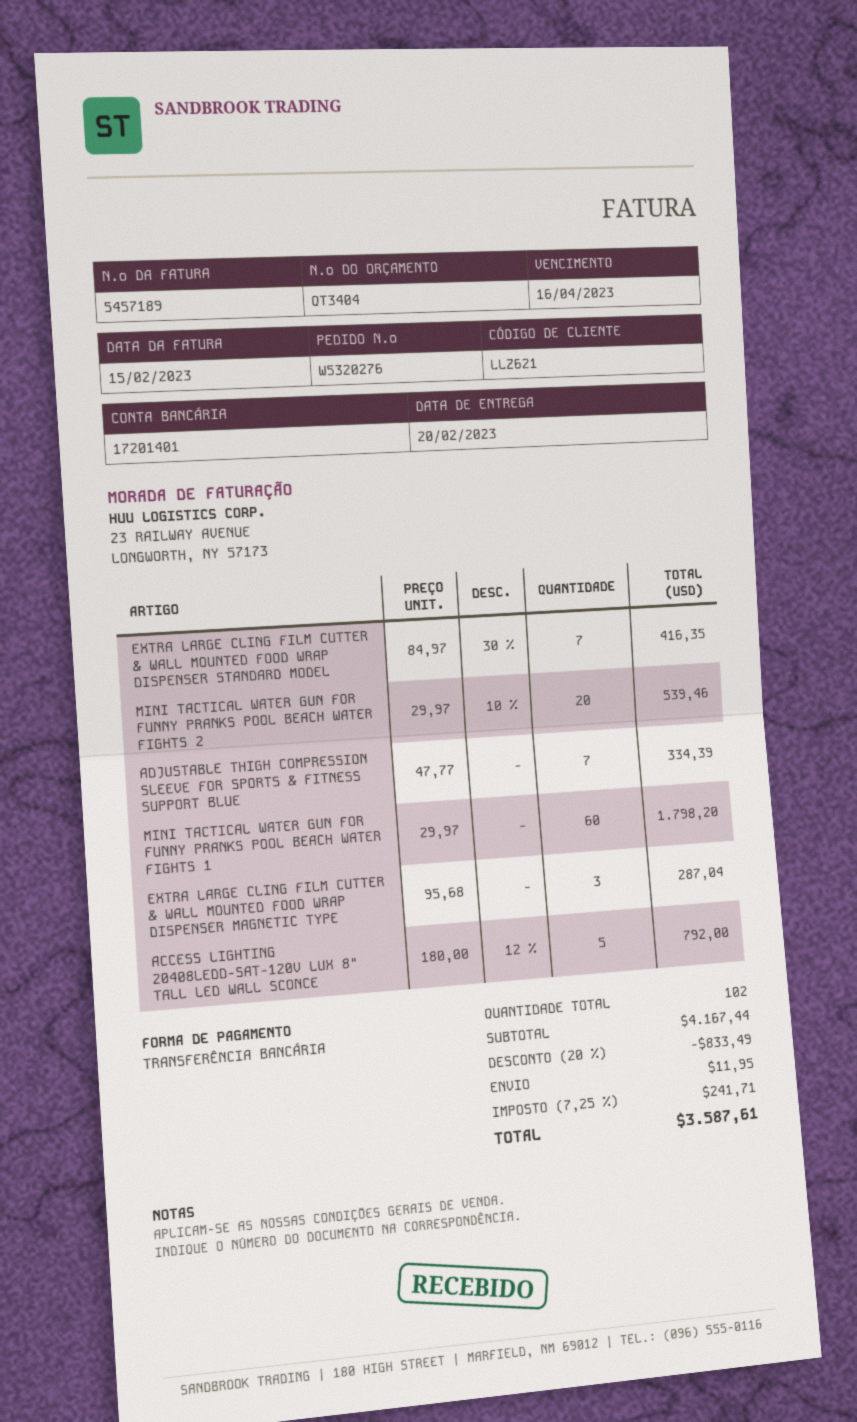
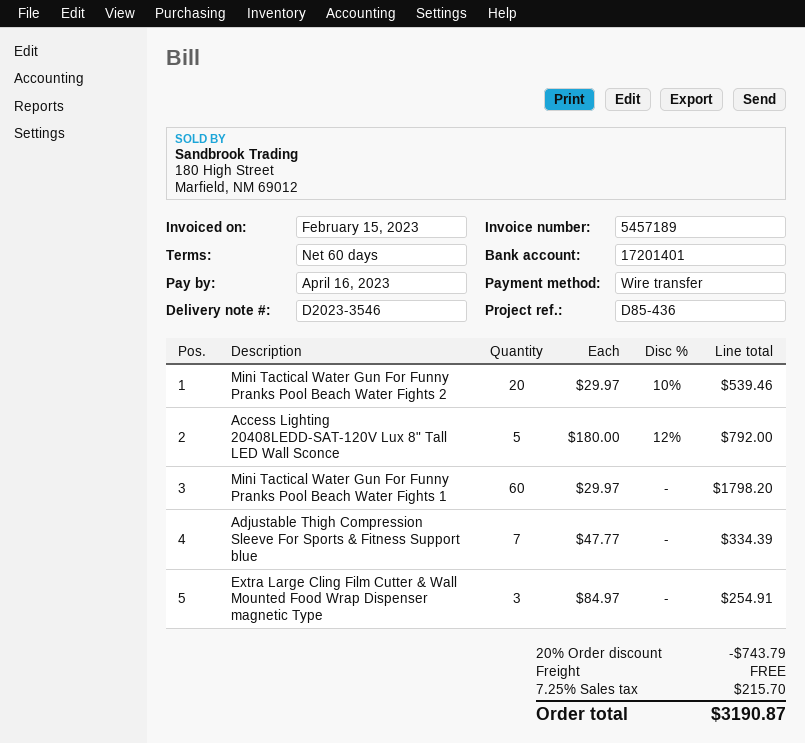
EXTRA LARGE CLING FILM CUTTER & WALL MOUNTED FOOD WRAP DISPENSER STANDARD MODEL: 7 x 84.97 - 30% = 416.35 -> none
EXTRA LARGE CLING FILM CUTTER & WALL MOUNTED FOOD WRAP DISPENSER MAGNETIC TYPE: 3 x 95.68 = 287.04 -> 3 x 84.97 = 254.91
discount: 20% = 833.49 -> 20% = 743.79
shipping: 11.95 -> 0.00
tax: 7.25% = 241.71 -> 7.25% = 215.70
total: 3587.61 -> 3190.87

